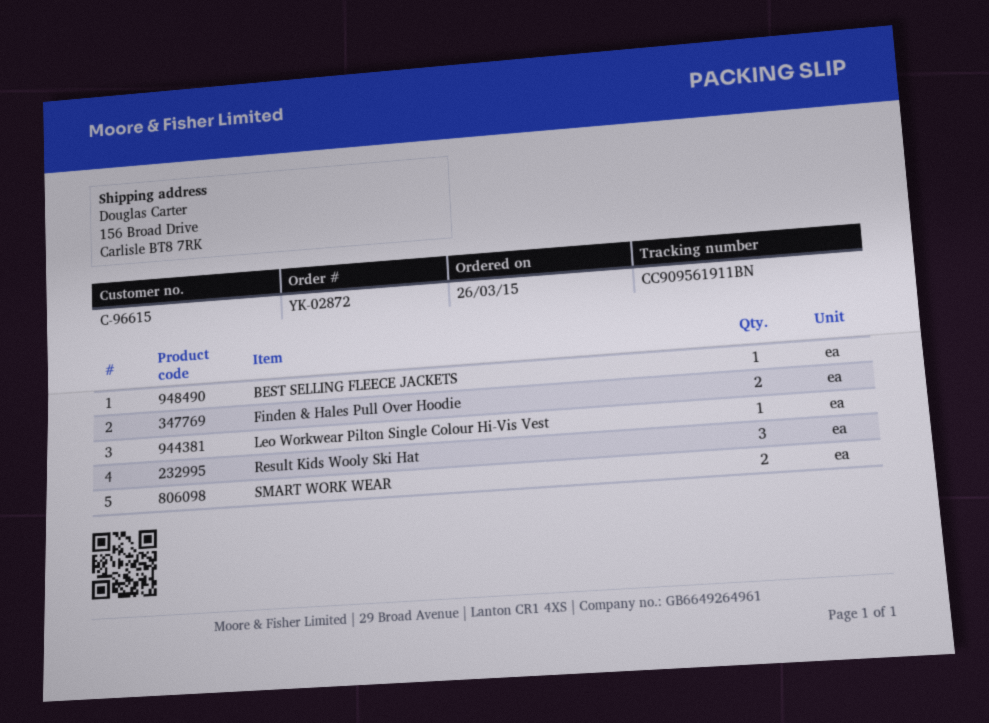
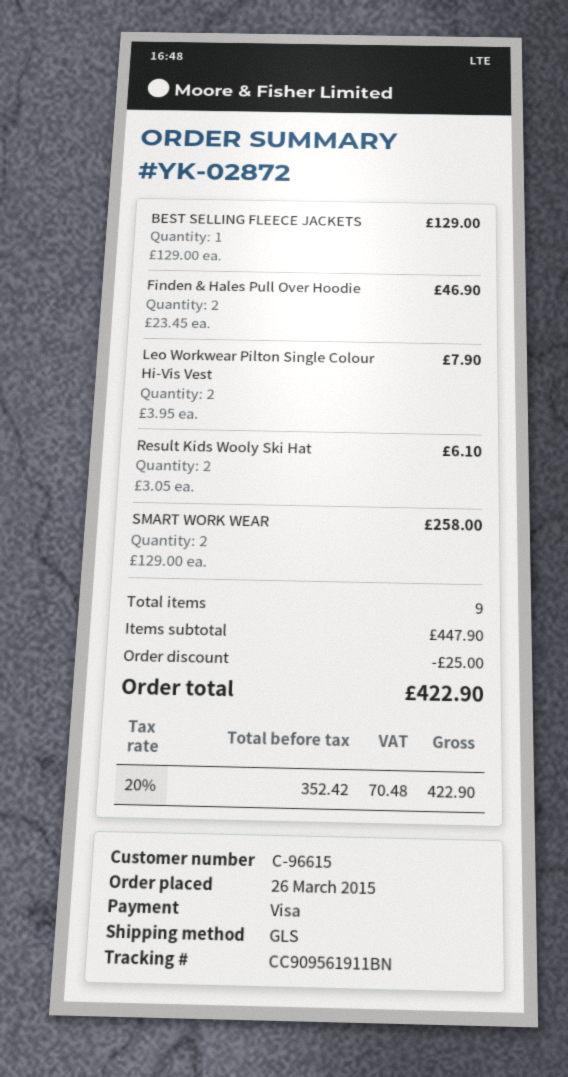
Leo Workwear Pilton Single Colour Hi-Vis Vest: 1 -> 2
Result Kids Wooly Ski Hat: 3 -> 2

